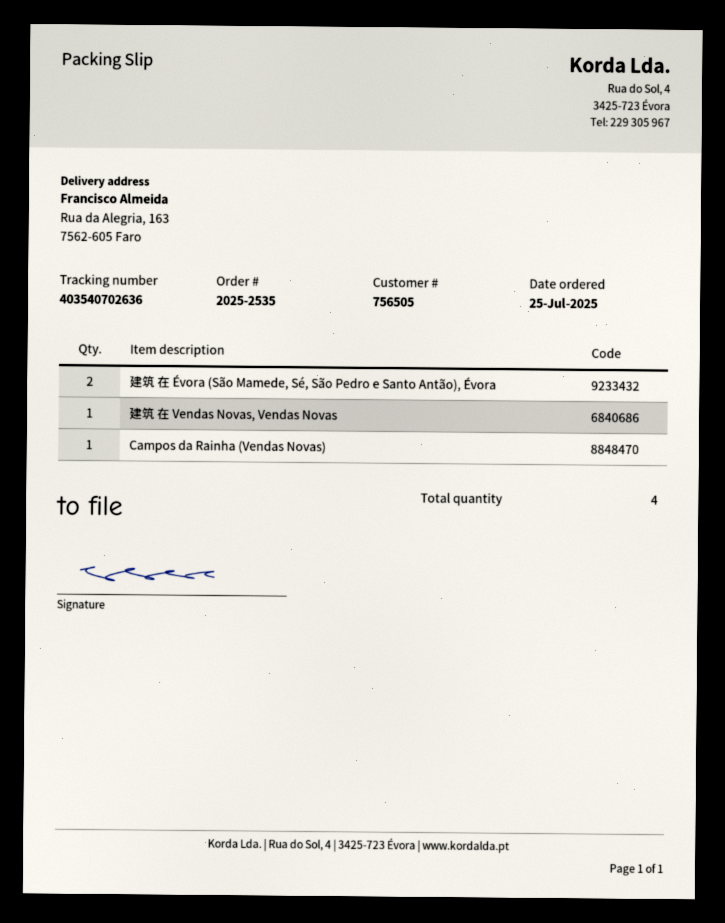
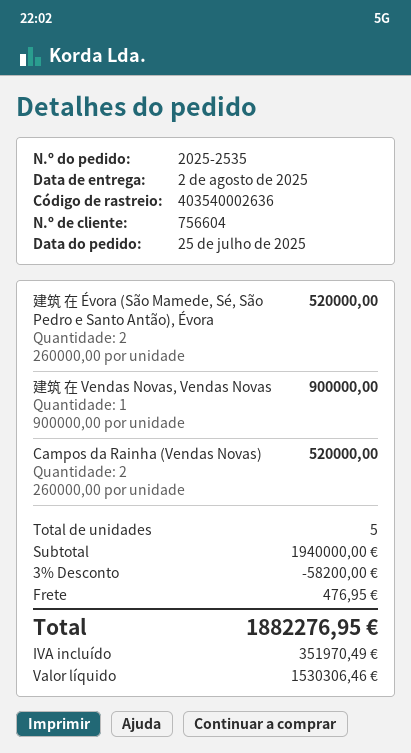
customer number: 756505 -> 756604
tracking number: 403540702636 -> 403540002636
Campos da Rainha (Vendas Novas): 1 -> 2
total quantity: 4 -> 5

